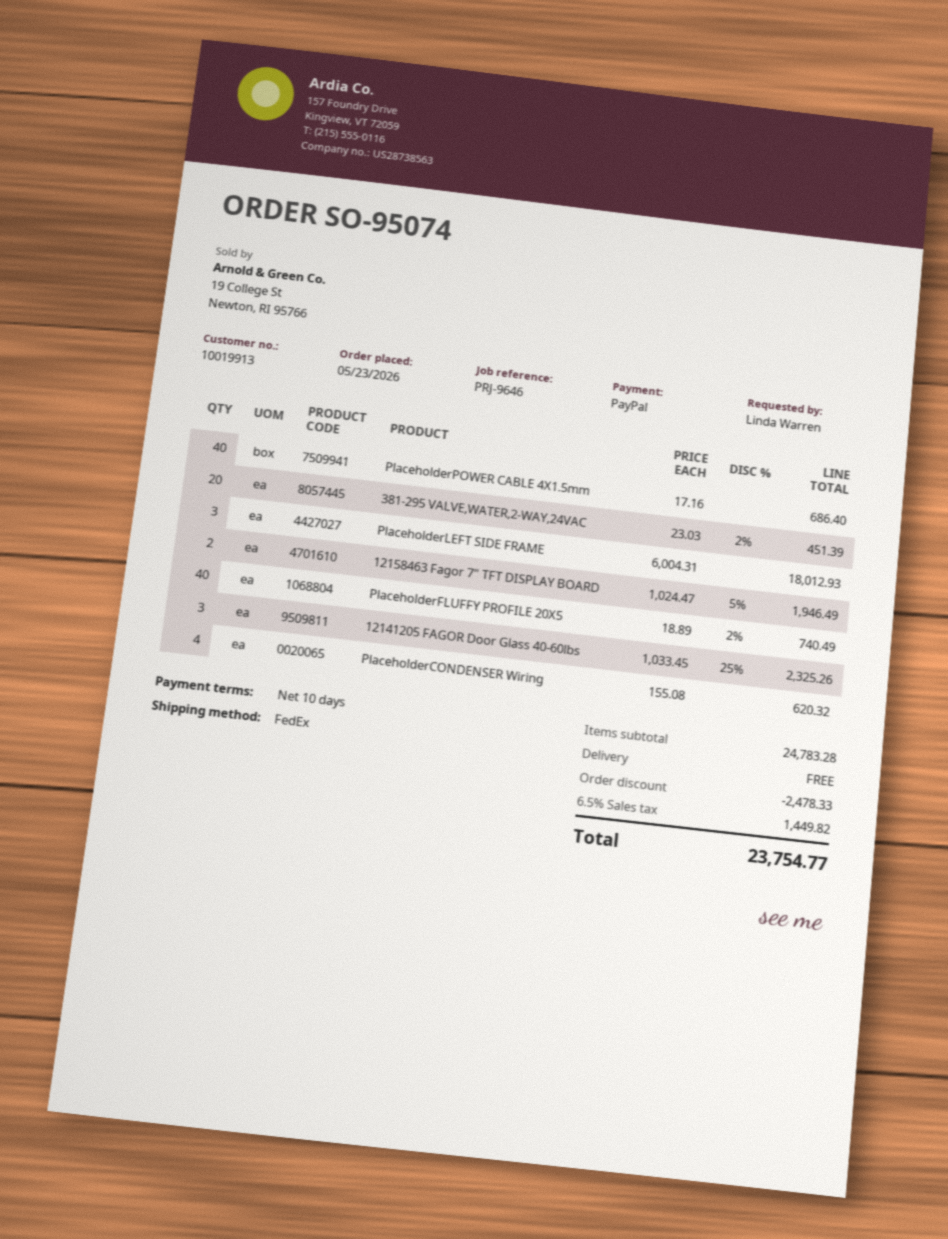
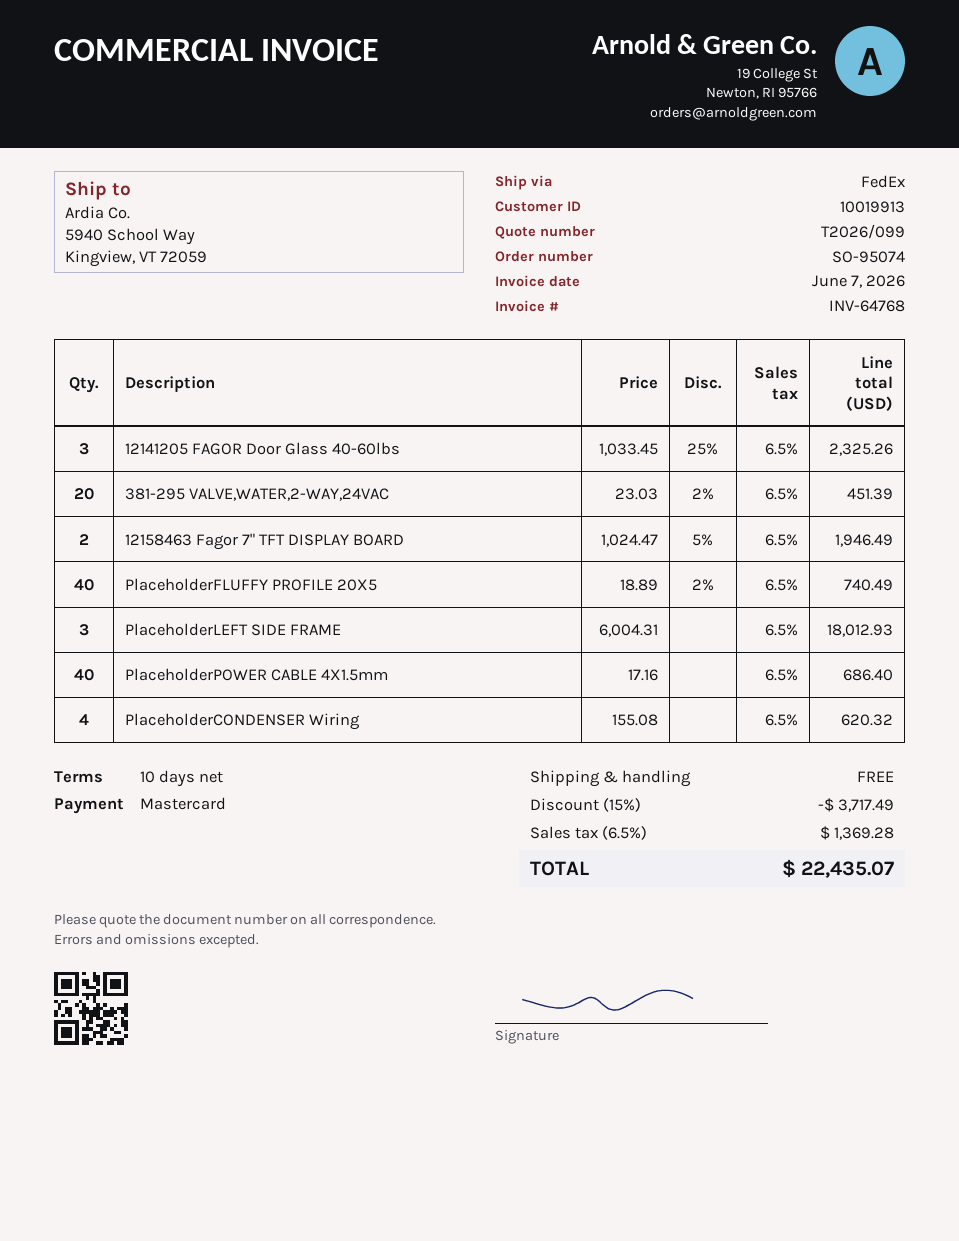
payment method: PayPal -> Mastercard
discount: 2478.33 -> 3717.49
tax: 6.5% = 1449.82 -> 6.5% = 1369.28
total: 23754.77 -> 22435.07

